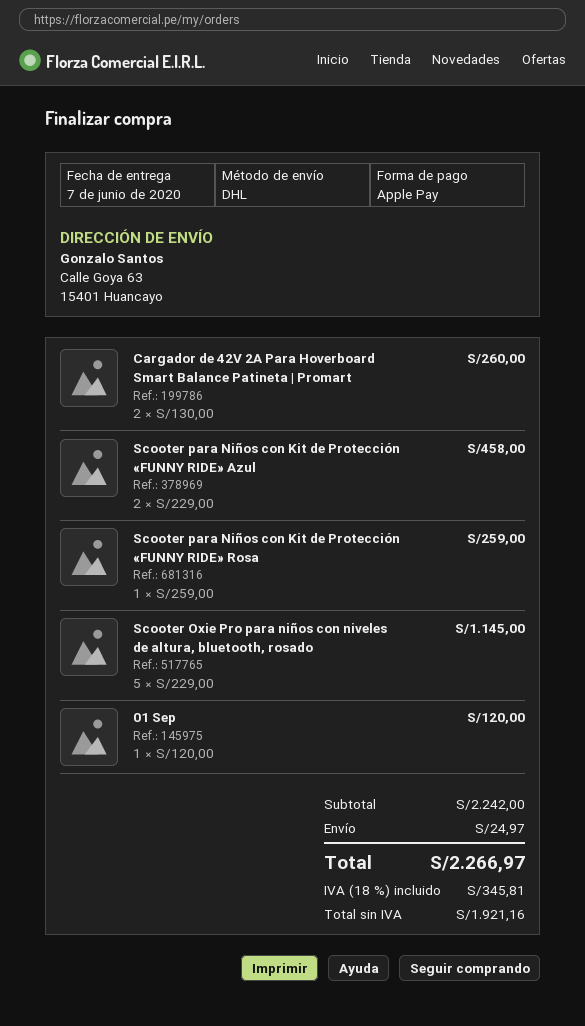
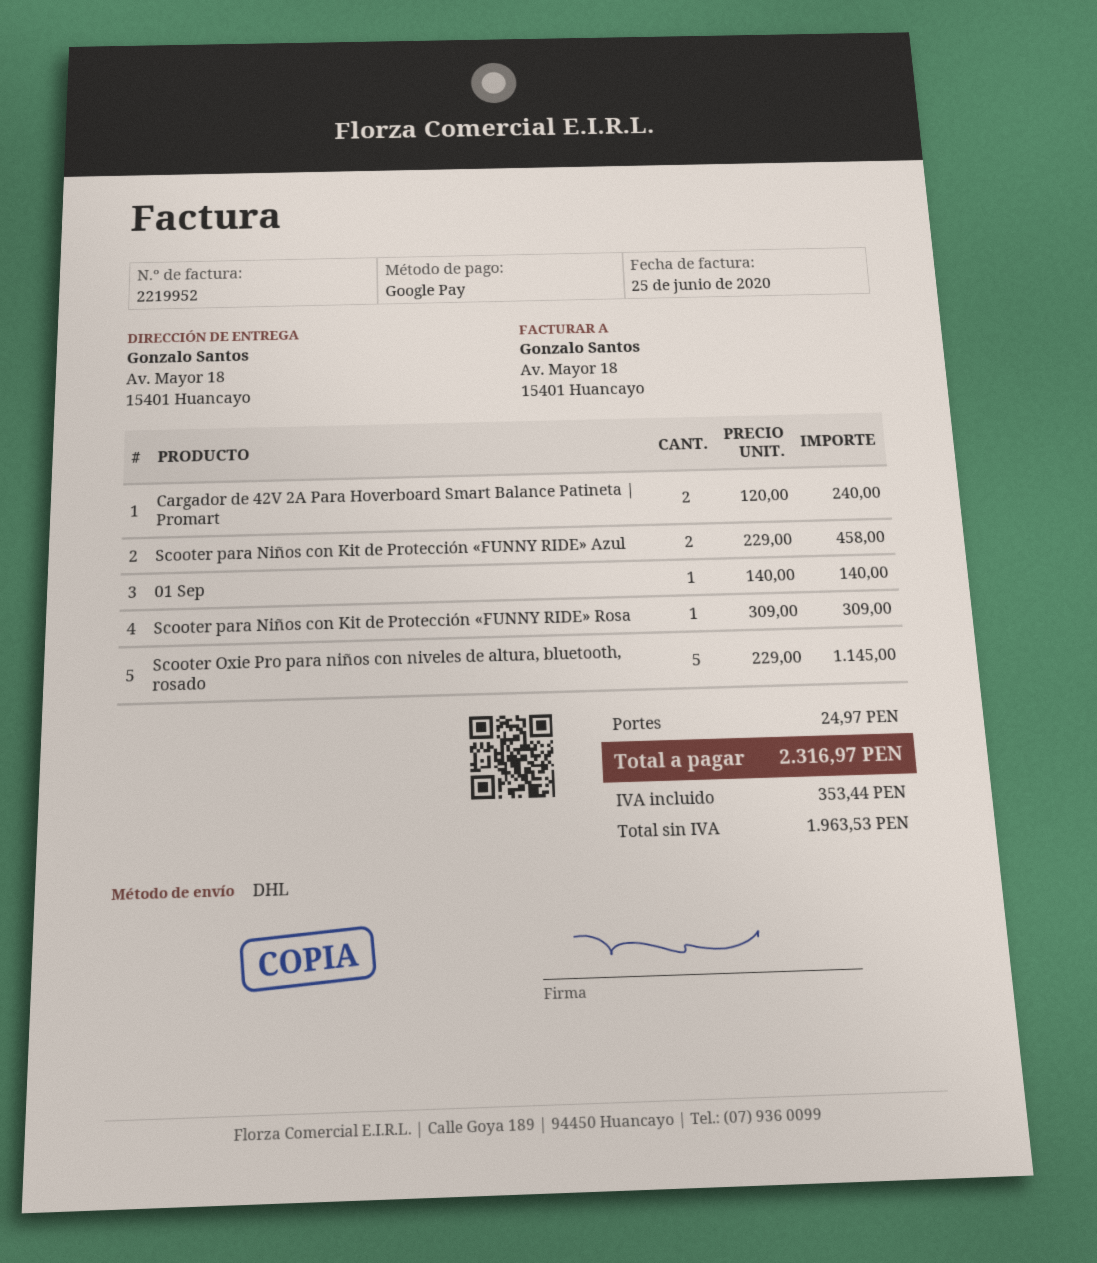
payment method: Apple Pay -> Google Pay
ship to: Calle Goya 63, 15401 Huancayo -> Av. Mayor 18, 15401 Huancayo
Cargador de 42V 2A Para Hoverboard Smart Balance Patineta | Promart: 2 x 130.00 = 260.00 -> 2 x 120.00 = 240.00
Scooter para Niños con Kit de Protección «FUNNY RIDE» Rosa: 1 x 259.00 = 259.00 -> 1 x 309.00 = 309.00
01 Sep: 1 x 120.00 = 120.00 -> 1 x 140.00 = 140.00
net: 1921.16 -> 1963.53
tax: 345.81 -> 353.44
total: 2266.97 -> 2316.97

